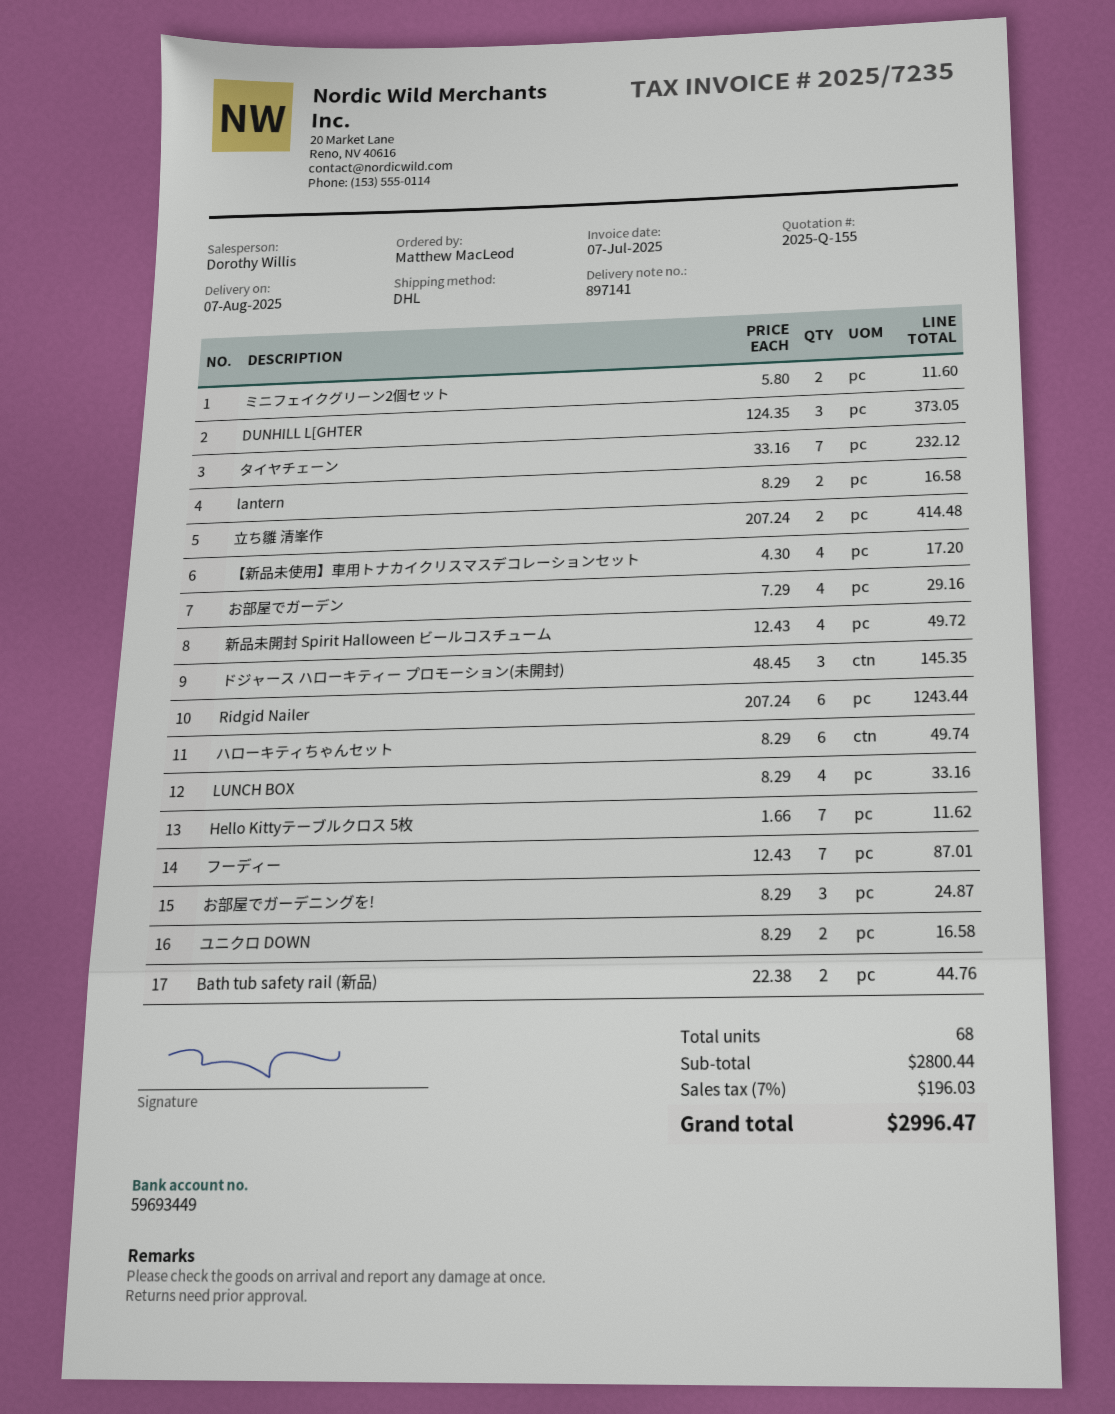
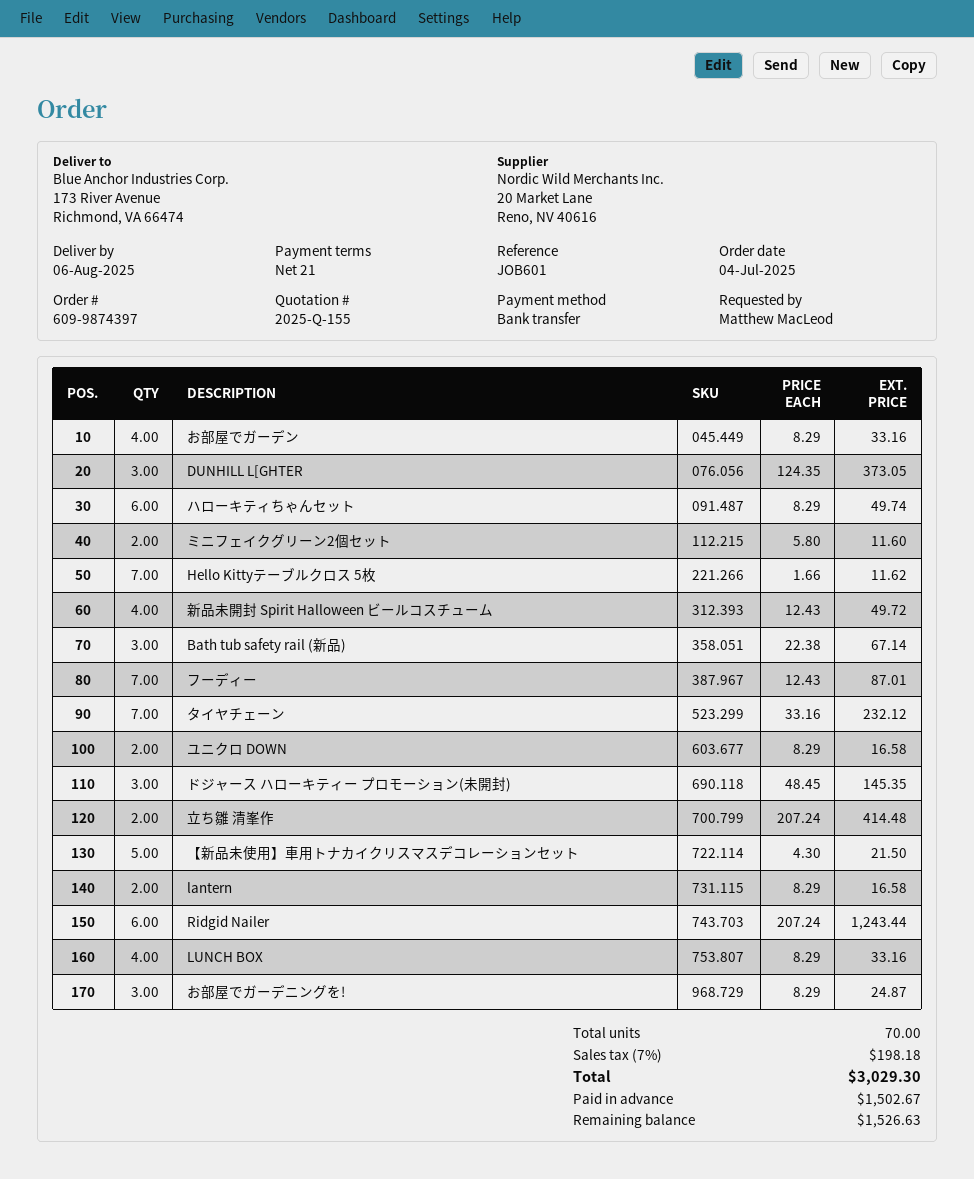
delivery date: 2025-08-07 -> 2025-08-06
【新品未使用】車用トナカイクリスマスデコレーションセット: 4 x 4.30 = 17.20 -> 5 x 4.30 = 21.50
お部屋でガーデン: 4 x 7.29 = 29.16 -> 4 x 8.29 = 33.16
Bath tub safety rail (新品): 2 x 22.38 = 44.76 -> 3 x 22.38 = 67.14
total quantity: 68 -> 70
tax: 7% = 196.03 -> 7% = 198.18
total: 2996.47 -> 3029.30

